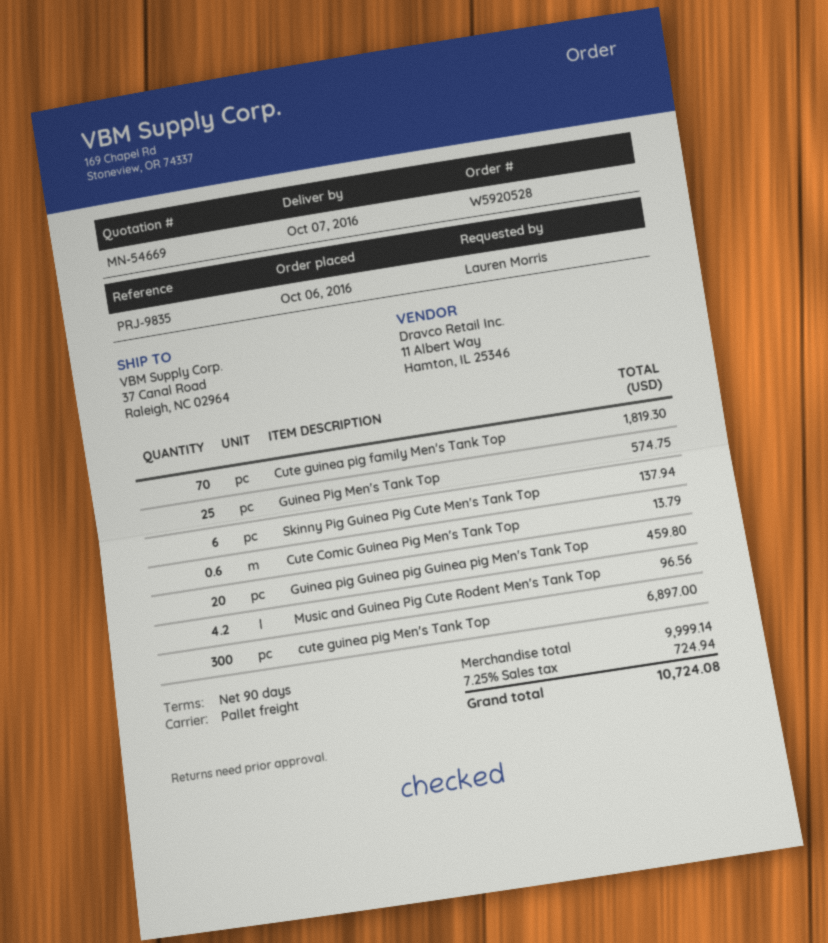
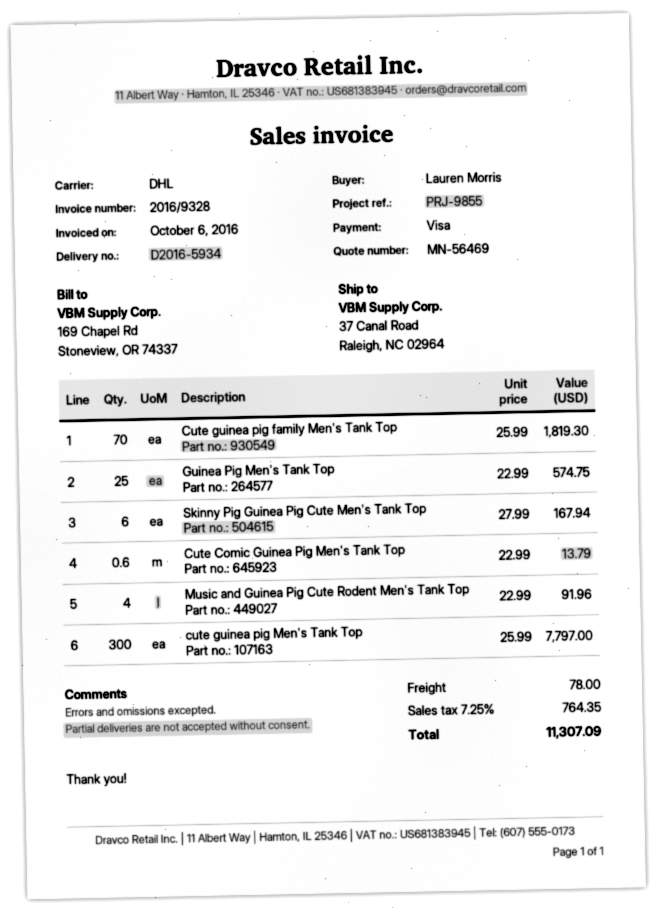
quote number: MN-54669 -> MN-56469
reference: PRJ-9835 -> PRJ-9855
shipping method: pallet freight -> DHL
Skinny Pig Guinea Pig Cute Men's Tank Top: 6 for 137.94 -> 6 for 167.94
Guinea pig Guinea pig Guinea pig Men's Tank Top: 20 for 459.80 -> none
Music and Guinea Pig Cute Rodent Men's Tank Top: 4.2 for 96.56 -> 4 for 91.96
cute guinea pig Men's Tank Top: 300 for 6897.00 -> 300 for 7797.00
shipping: none -> 78.00
tax: 7.25% = 724.94 -> 7.25% = 764.35
total: 10724.08 -> 11307.09

